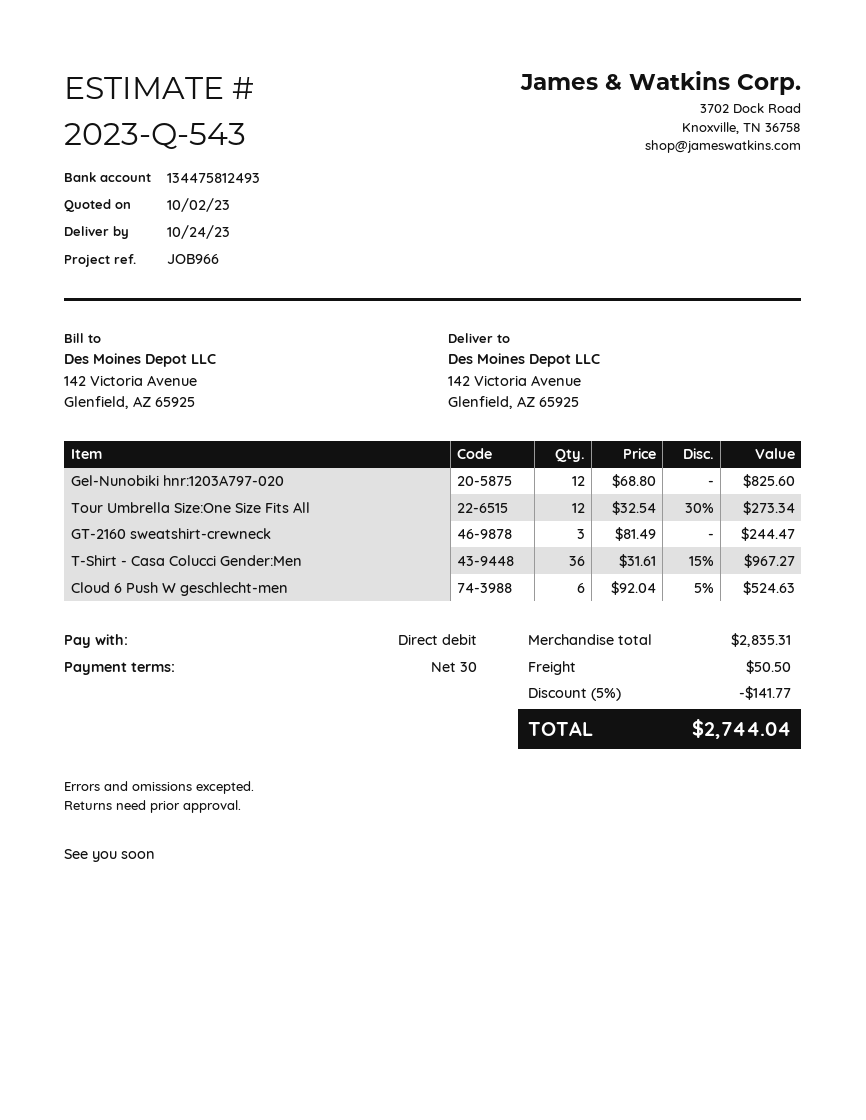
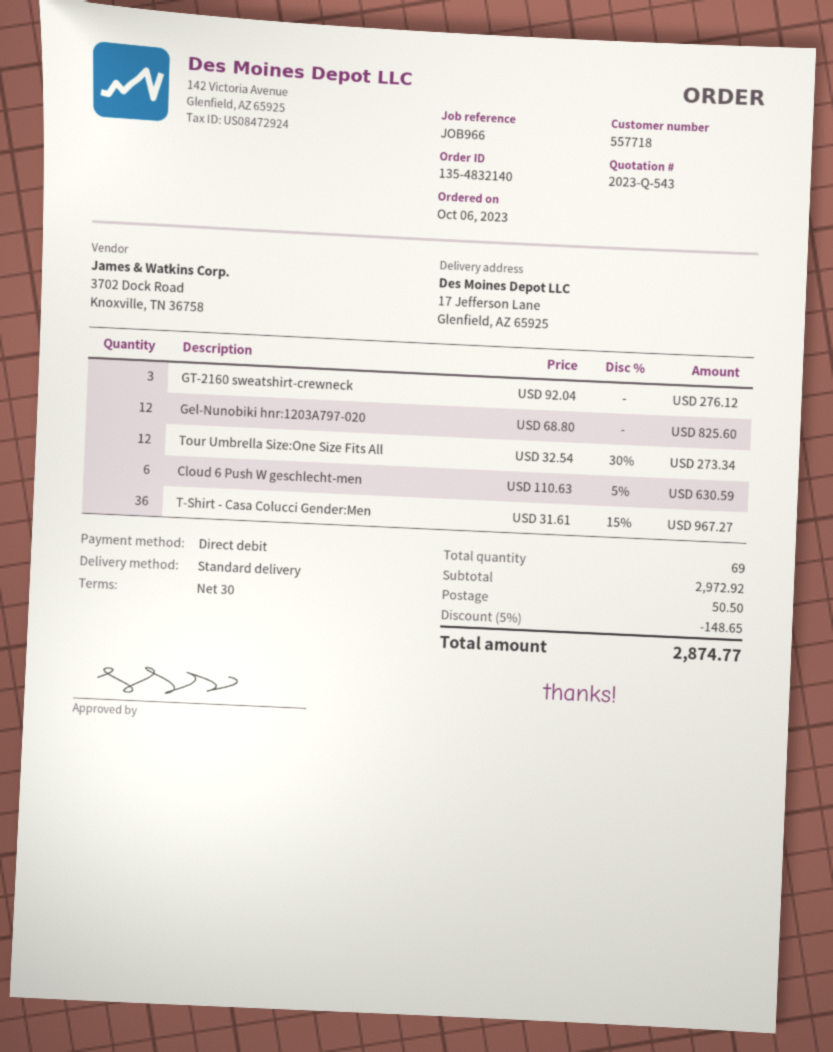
ship to: 142 Victoria Avenue, Glenfield, AZ 65925 -> 17 Jefferson Lane, Glenfield, AZ 65925
GT-2160 sweatshirt-crewneck: 3 x 81.49 = 244.47 -> 3 x 92.04 = 276.12
Cloud 6 Push W geschlecht-men: 6 x 92.04 - 5% = 524.63 -> 6 x 110.63 - 5% = 630.59
subtotal: 2835.31 -> 2972.92
discount: 5% = 141.77 -> 5% = 148.65
total: 2744.04 -> 2874.77

